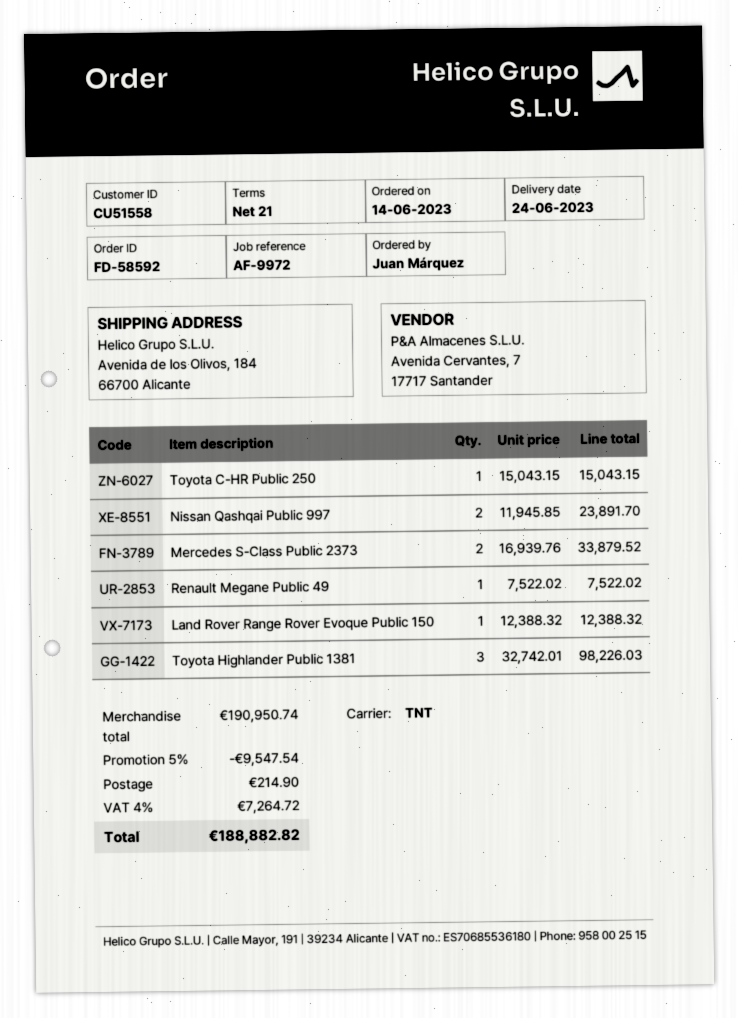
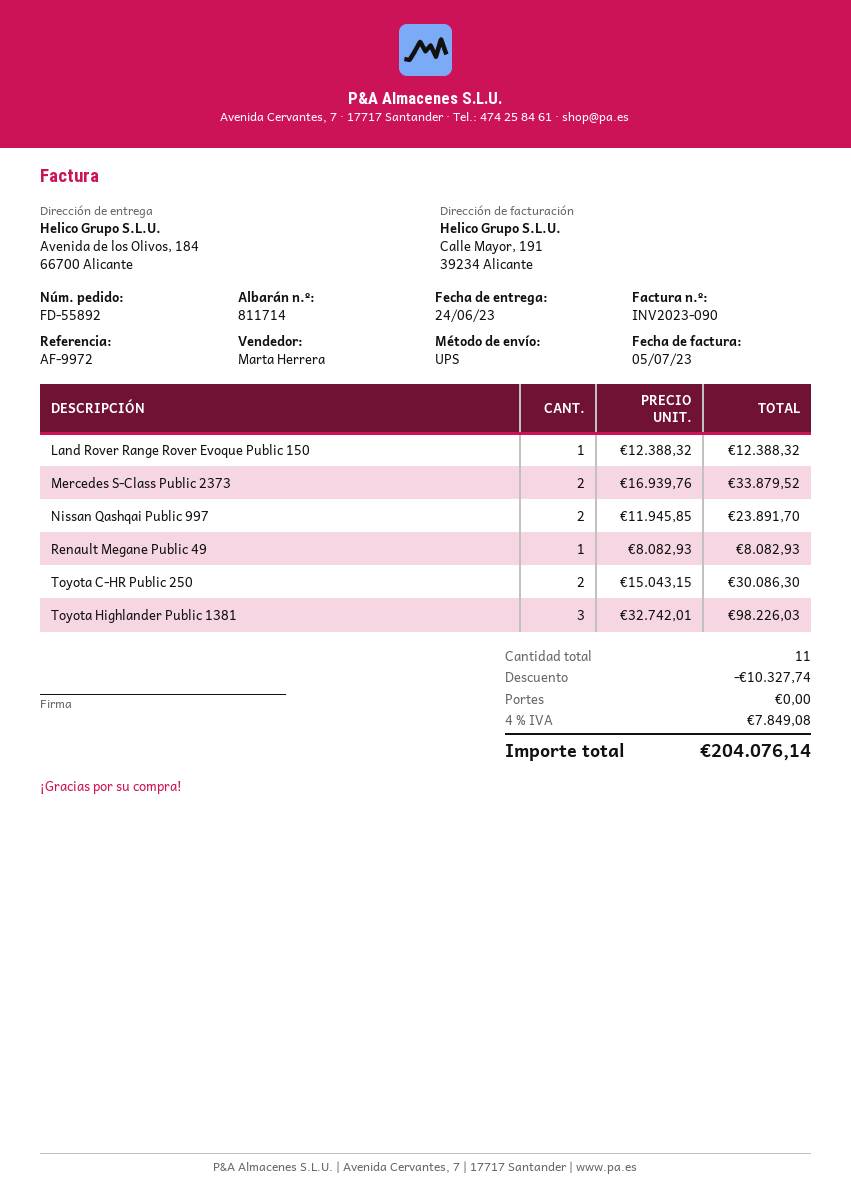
order number: FD-58592 -> FD-55892
shipping method: TNT -> UPS
Toyota C-HR Public 250: 1 x 15043.15 = 15043.15 -> 2 x 15043.15 = 30086.30
Renault Megane Public 49: 1 x 7522.02 = 7522.02 -> 1 x 8082.93 = 8082.93
discount: 9547.54 -> 10327.74
shipping: 214.90 -> 0.00
tax: 4% = 7264.72 -> 4% = 7849.08
total: 188882.82 -> 204076.14

